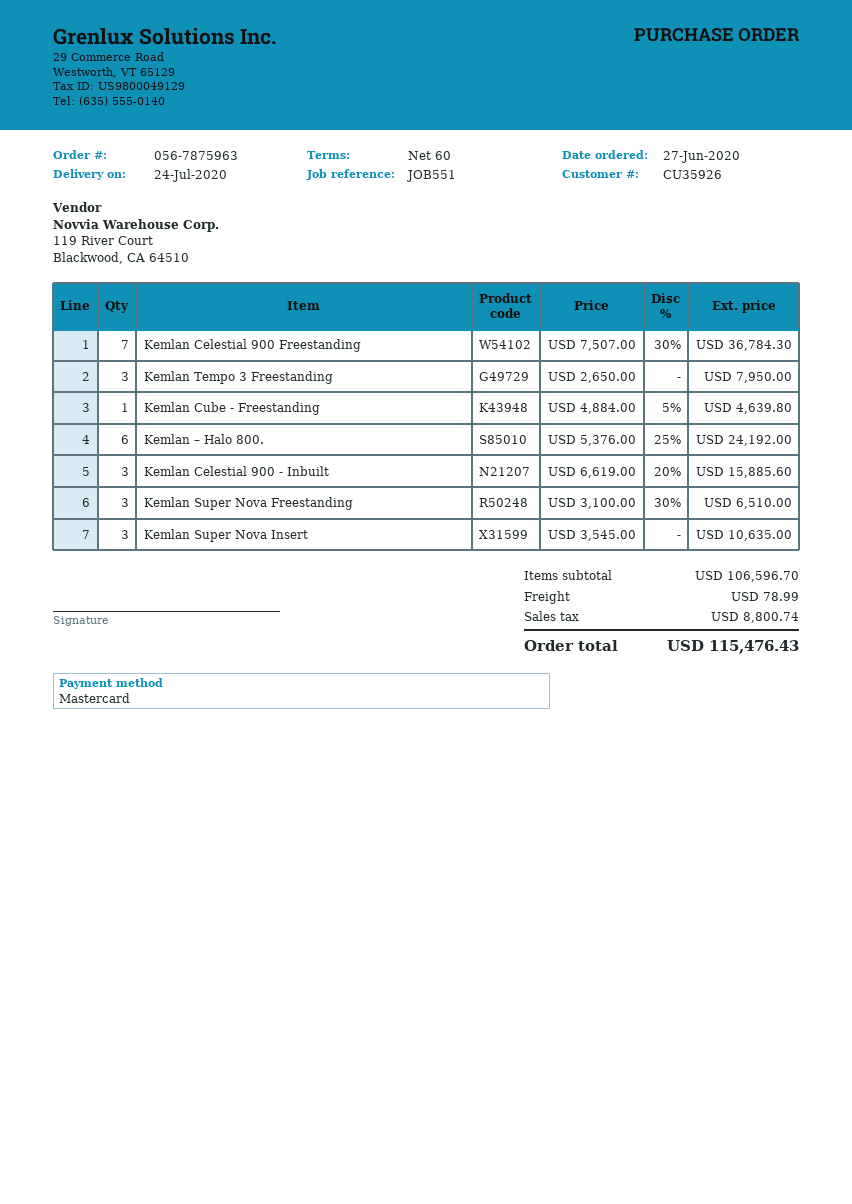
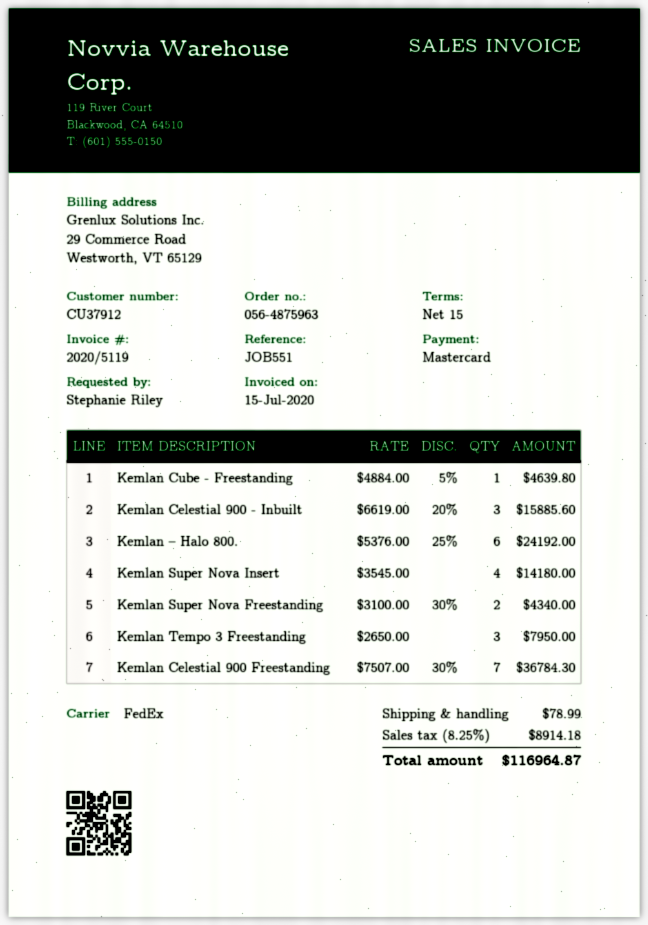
order number: 056-7875963 -> 056-4875963
payment terms: 60 days -> 15 days
customer number: CU35926 -> CU37912
Kemlan Super Nova Freestanding: 3 x 3100.00 - 30% = 6510.00 -> 2 x 3100.00 - 30% = 4340.00
Kemlan Super Nova Insert: 3 x 3545.00 = 10635.00 -> 4 x 3545.00 = 14180.00
tax: 8800.74 -> 8914.18
total: 115476.43 -> 116964.87

